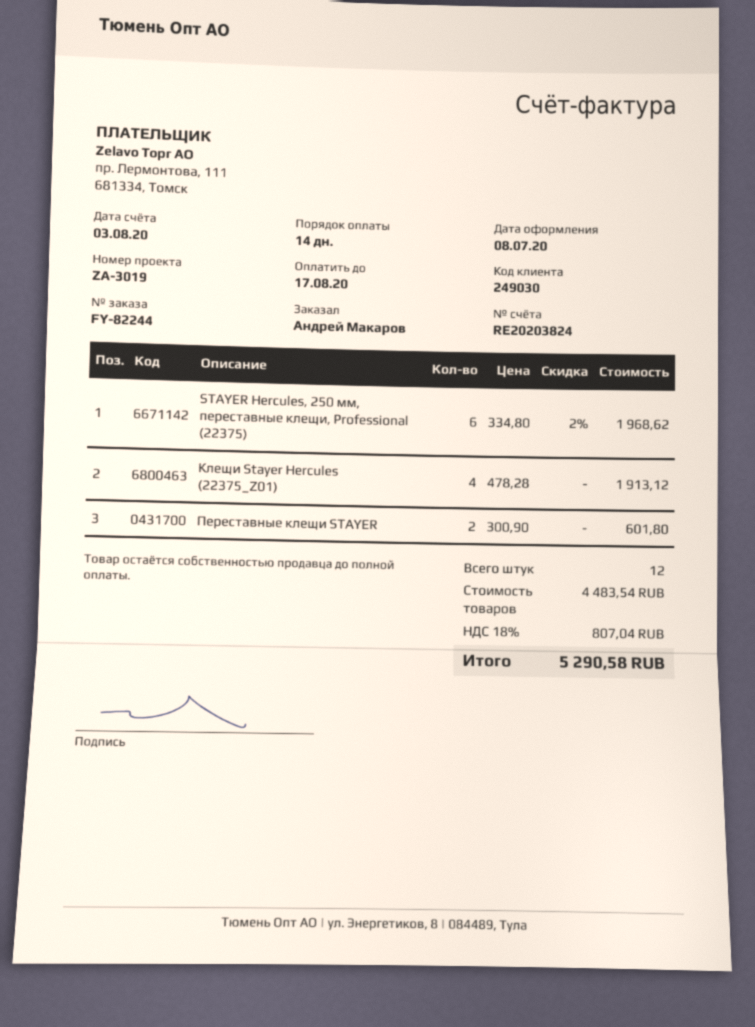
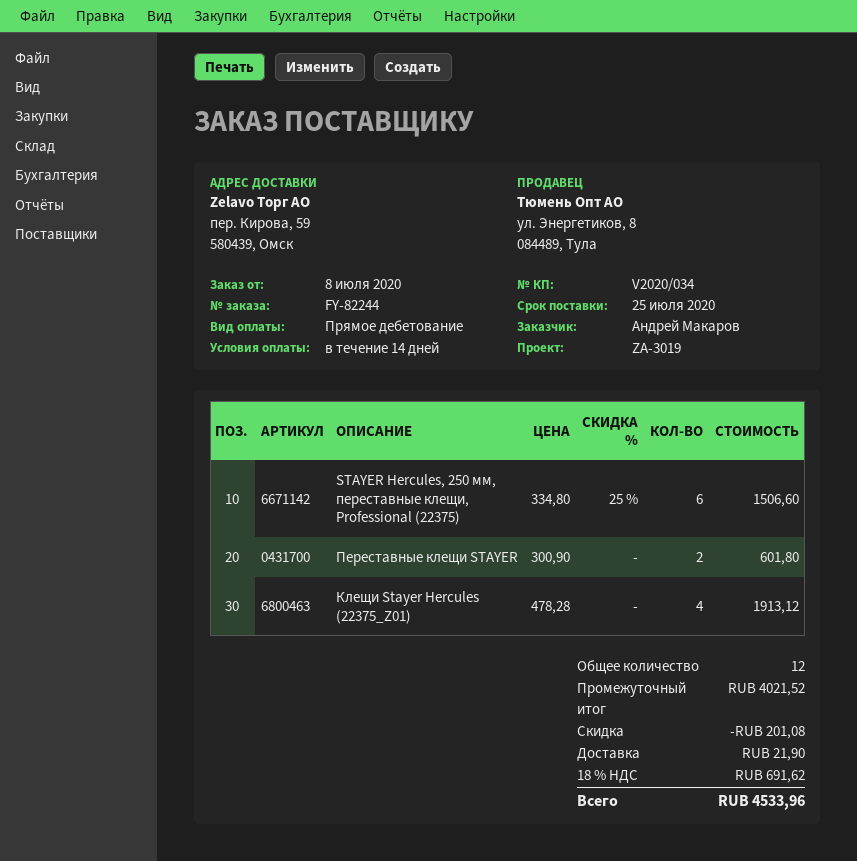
STAYER Hercules, 250 мм, переставные клещи, Professional (22375): 6 x 334.80 - 2% = 1968.62 -> 6 x 334.80 - 25% = 1506.60
subtotal: 4483.54 -> 4021.52
discount: none -> 201.08
shipping: none -> 21.90
tax: 18% = 807.04 -> 18% = 691.62
total: 5290.58 -> 4533.96

